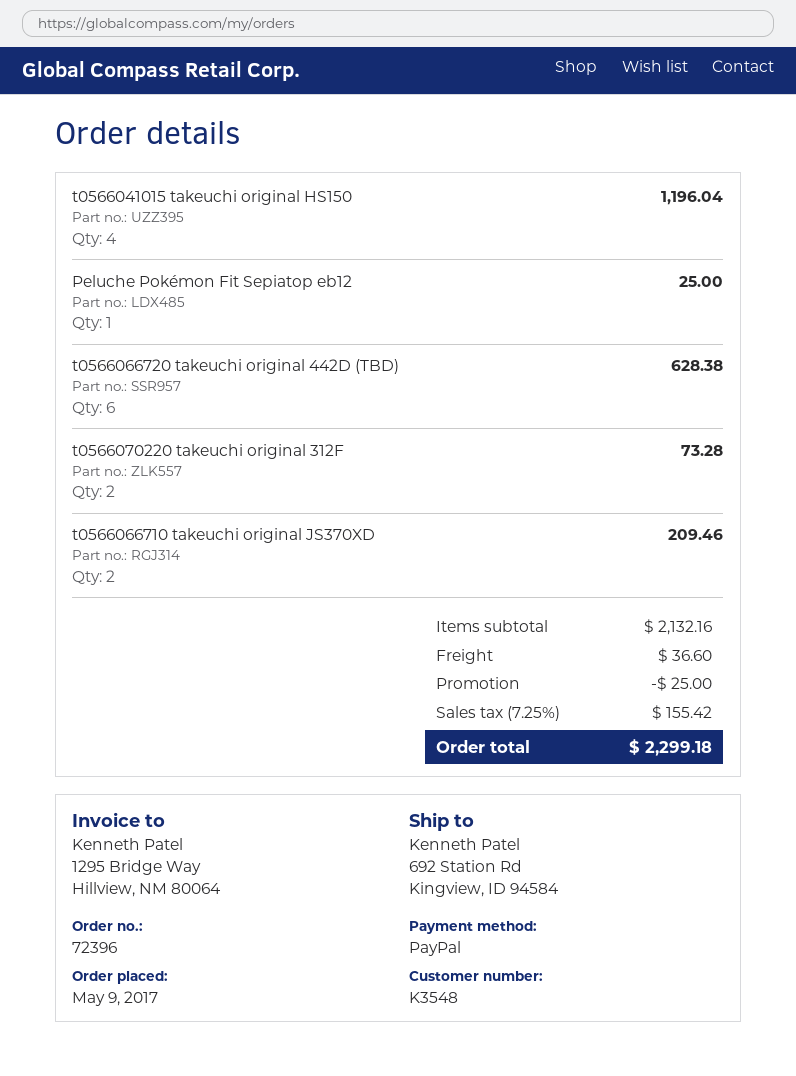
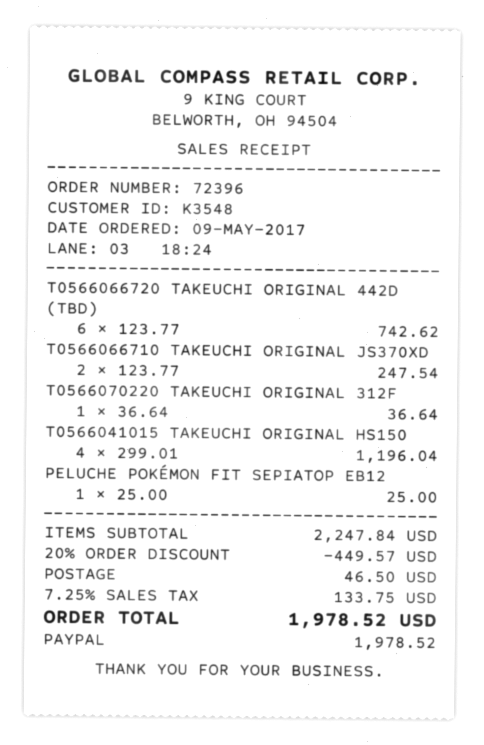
t0566066720 takeuchi original 442D (TBD): 6 for 628.38 -> 6 for 742.62
t0566070220 takeuchi original 312F: 2 for 73.28 -> 1 for 36.64
t0566066710 takeuchi original JS370XD: 2 for 209.46 -> 2 for 247.54
subtotal: 2132.16 -> 2247.84
discount: 25.00 -> 449.57
shipping: 36.60 -> 46.50
tax: 7.25% = 155.42 -> 7.25% = 133.75
total: 2299.18 -> 1978.52

